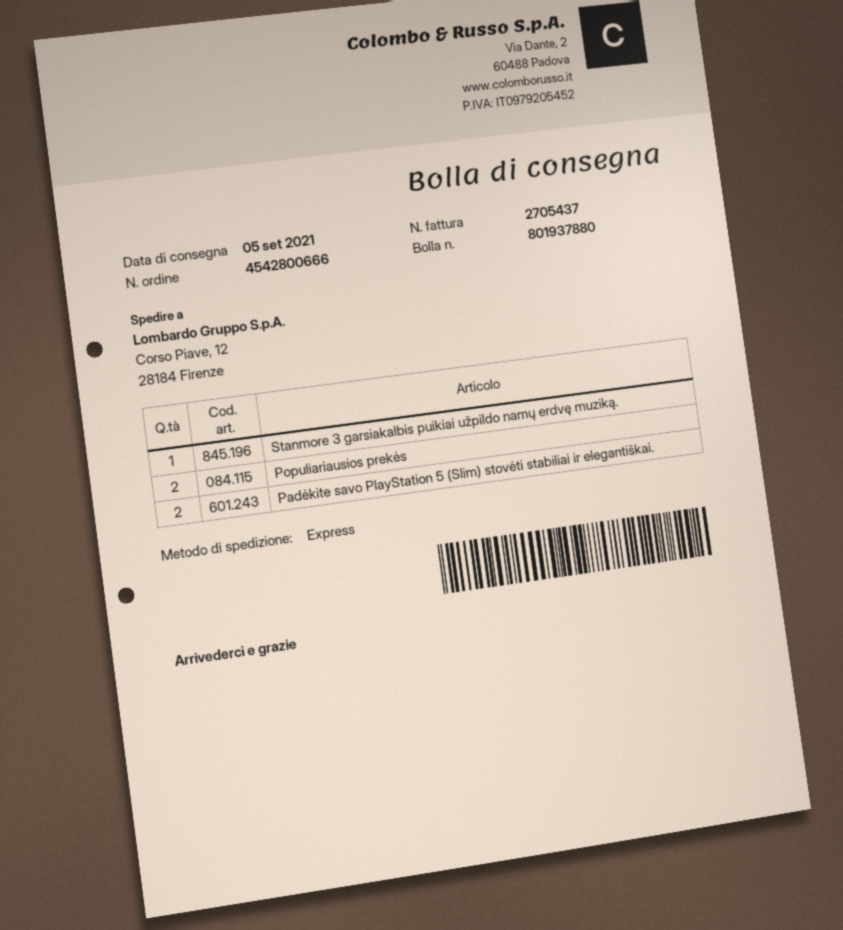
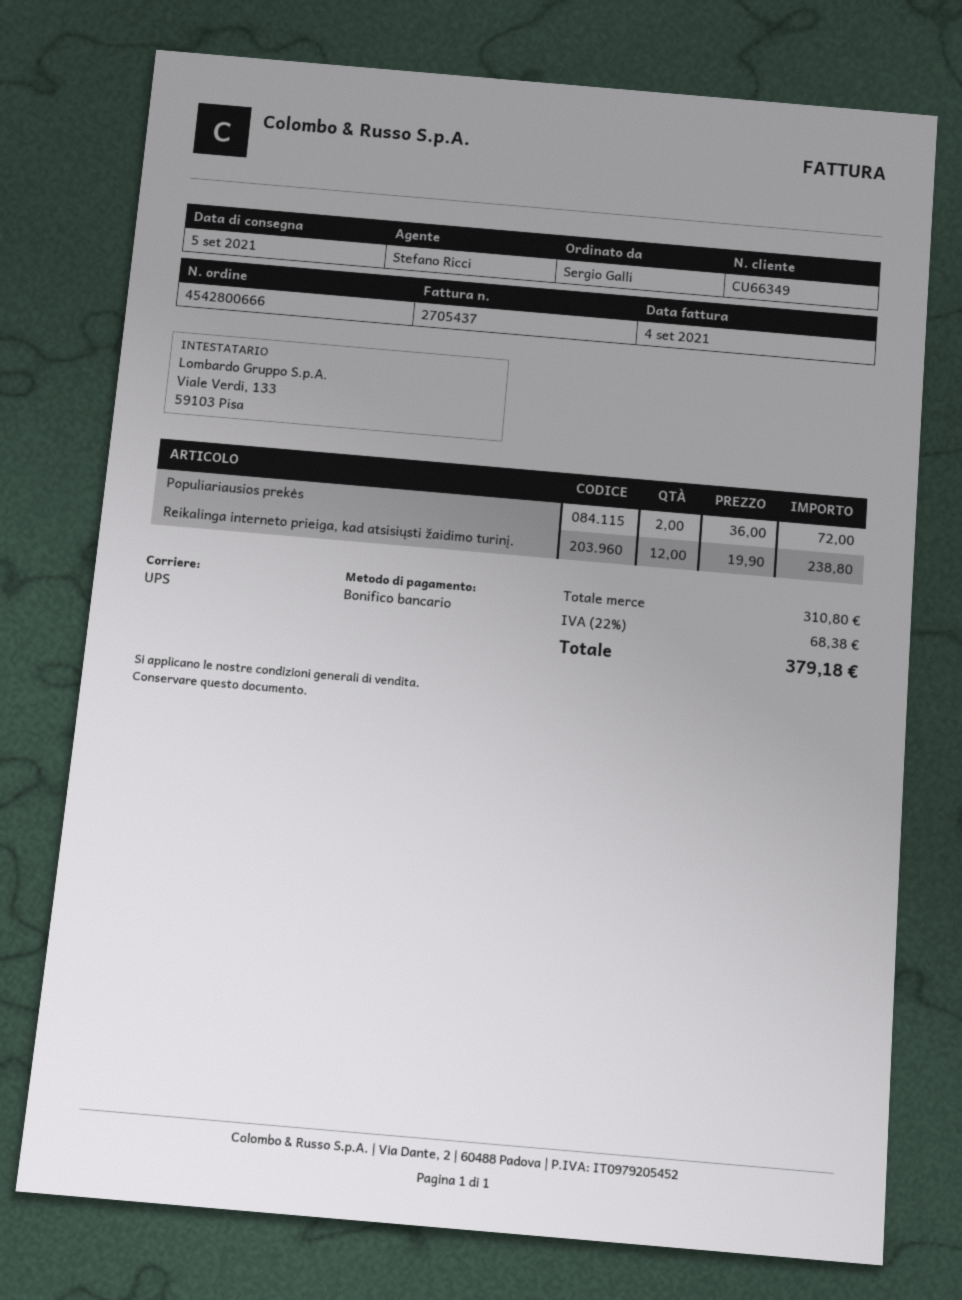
shipping method: express -> UPS
Stanmore 3 garsiakalbis puikiai užpildo namų erdvę muziką.: 1 -> none
Padėkite savo PlayStation 5 (Slim) stovėti stabiliai ir elegantiškai.: 2 -> none
Reikalinga interneto prieiga, kad atsisiųsti žaidimo turinį.: none -> 12

